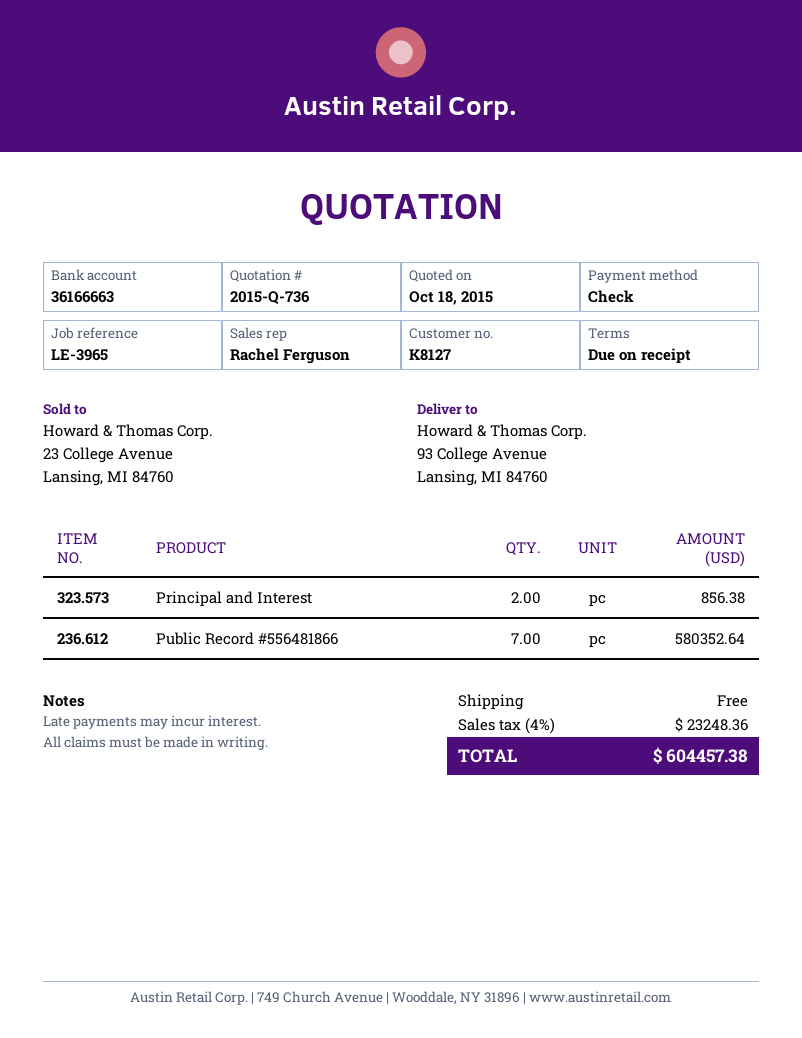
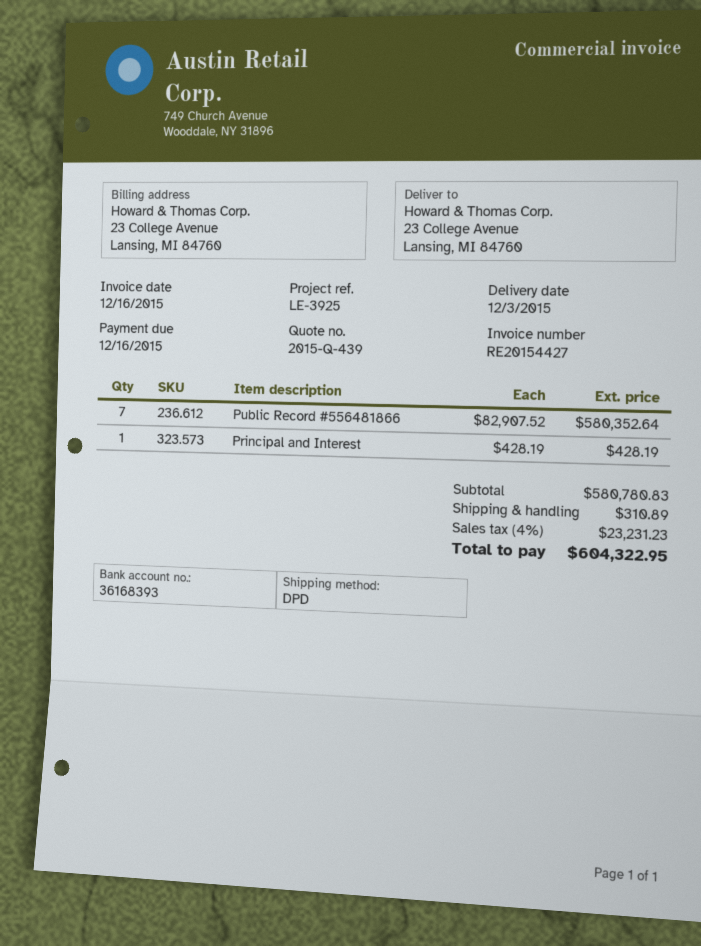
quote number: 2015-Q-736 -> 2015-Q-439
reference: LE-3965 -> LE-3925
bank account: 36166663 -> 36168393
ship to: 93 College Avenue, Lansing, MI 84760 -> 23 College Avenue, Lansing, MI 84760
Principal and Interest: 2 for 856.38 -> 1 for 428.19
shipping: 0.00 -> 310.89
tax: 4% = 23248.36 -> 4% = 23231.23
total: 604457.38 -> 604322.95

